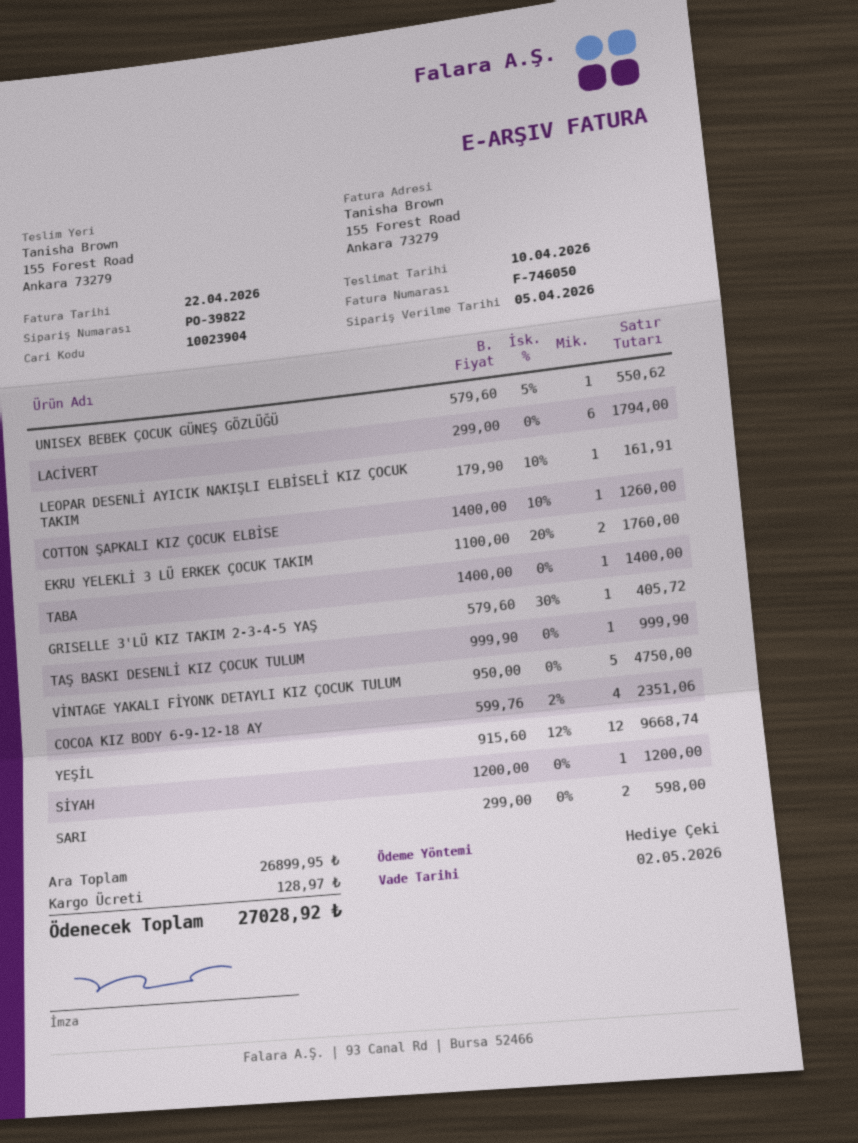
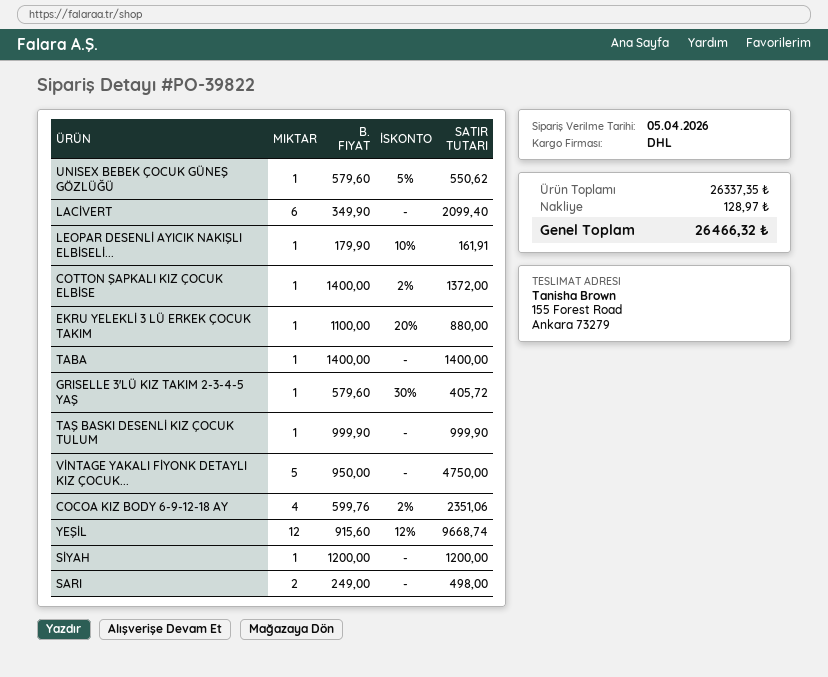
LACİVERT: 6 x 299.00 = 1794.00 -> 6 x 349.90 = 2099.40
COTTON ŞAPKALI KIZ ÇOCUK ELBİSE: 1 x 1400.00 - 10% = 1260.00 -> 1 x 1400.00 - 2% = 1372.00
EKRU YELEKLİ 3 LÜ ERKEK ÇOCUK TAKIM: 2 x 1100.00 - 20% = 1760.00 -> 1 x 1100.00 - 20% = 880.00
SARI: 2 x 299.00 = 598.00 -> 2 x 249.00 = 498.00
subtotal: 26899.95 -> 26337.35
total: 27028.92 -> 26466.32

